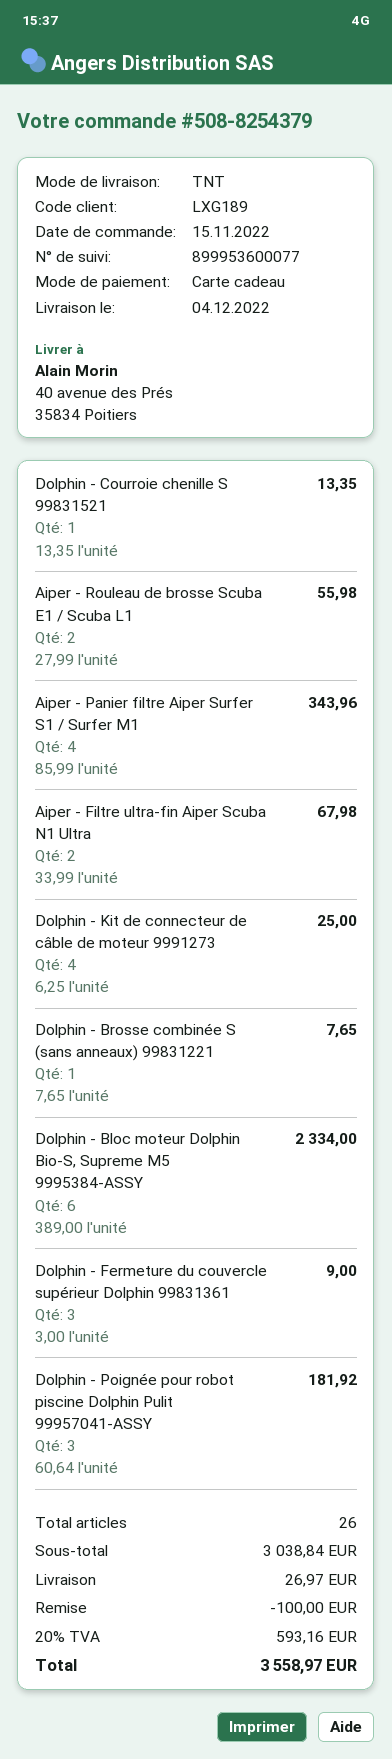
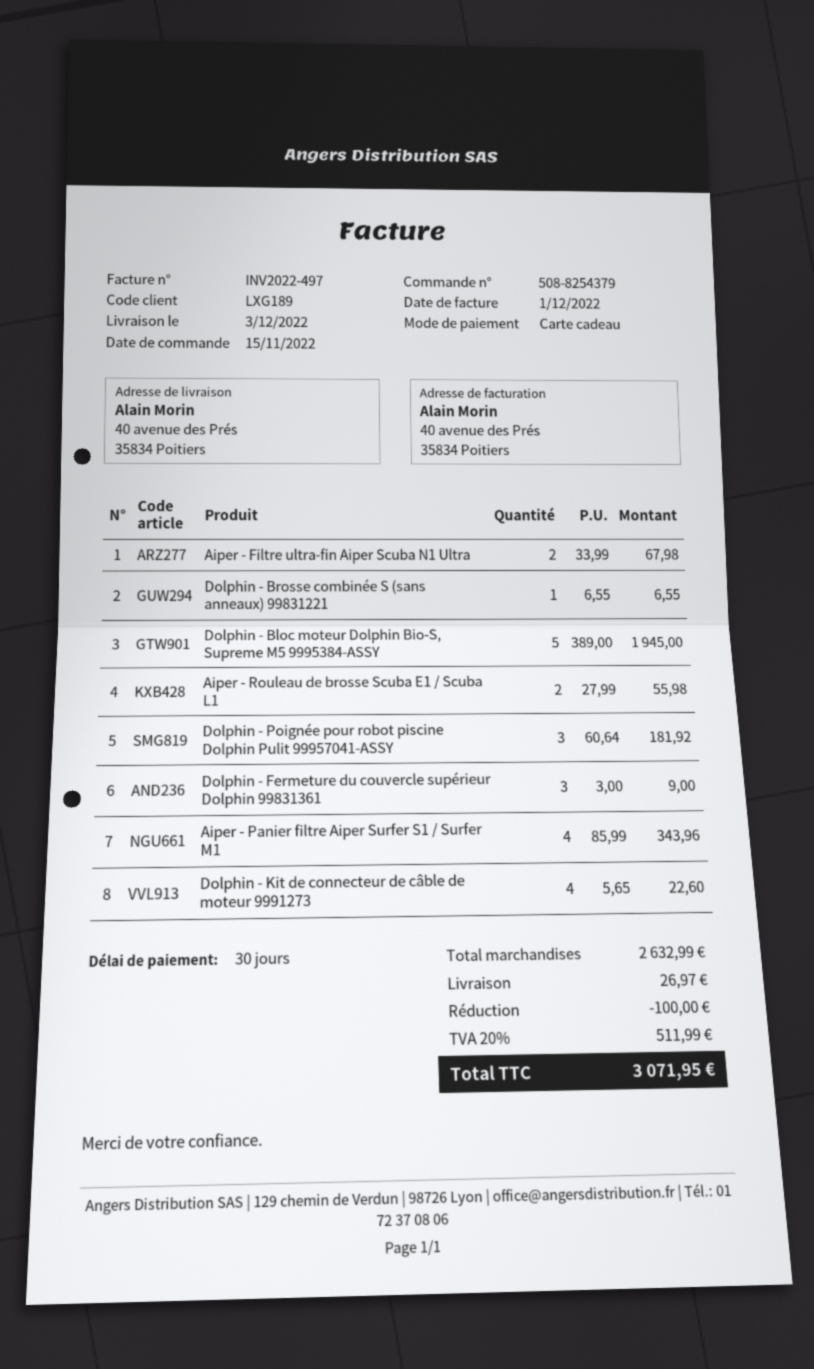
delivery date: 2022-12-04 -> 2022-12-03
Dolphin - Courroie chenille S 99831521: 1 x 13.35 = 13.35 -> none
Dolphin - Kit de connecteur de câble de moteur 9991273: 4 x 6.25 = 25.00 -> 4 x 5.65 = 22.60
Dolphin - Brosse combinée S (sans anneaux) 99831221: 1 x 7.65 = 7.65 -> 1 x 6.55 = 6.55
Dolphin - Bloc moteur Dolphin Bio-S, Supreme M5 9995384-ASSY: 6 x 389.00 = 2334.00 -> 5 x 389.00 = 1945.00
subtotal: 3038.84 -> 2632.99
tax: 20% = 593.16 -> 20% = 511.99
total: 3558.97 -> 3071.95

